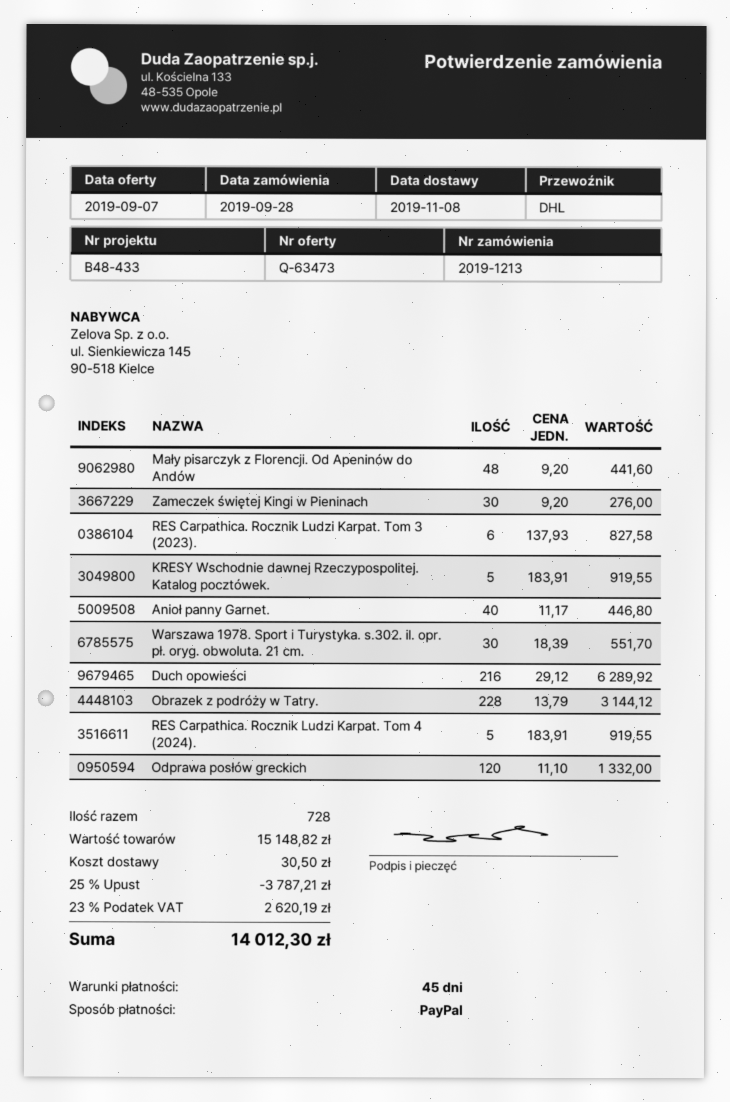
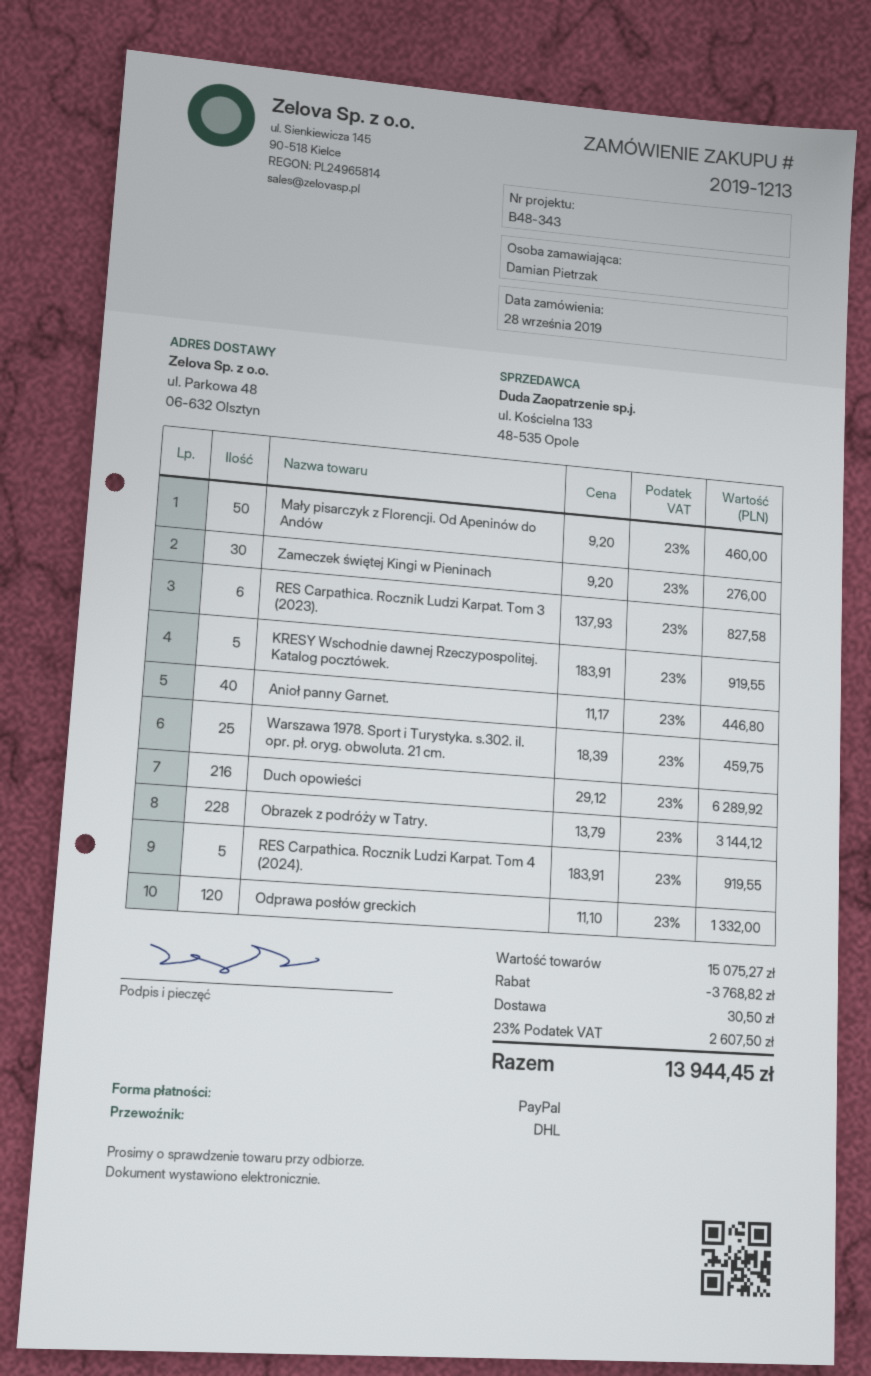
reference: B48-433 -> B48-343
Mały pisarczyk z Florencji. Od Apeninów do Andów: 48 x 9.20 = 441.60 -> 50 x 9.20 = 460.00
Warszawa 1978. Sport i Turystyka. s.302. il. opr. pł. oryg. obwoluta. 21 cm.: 30 x 18.39 = 551.70 -> 25 x 18.39 = 459.75
subtotal: 15148.82 -> 15075.27
discount: 3787.21 -> 3768.82
tax: 23% = 2620.19 -> 23% = 2607.50
total: 14012.30 -> 13944.45

